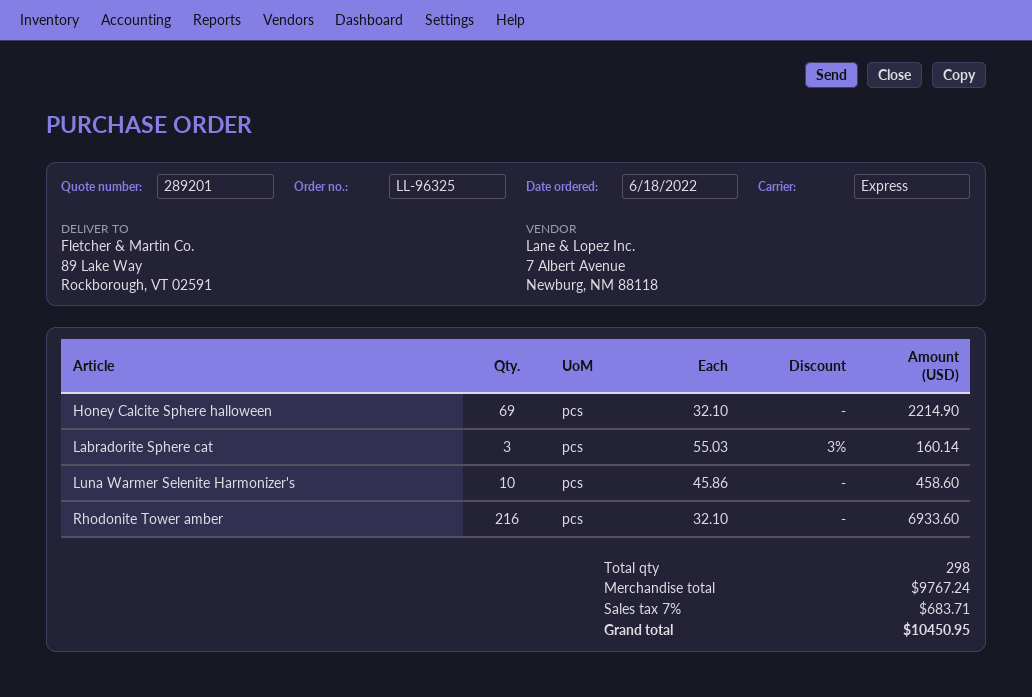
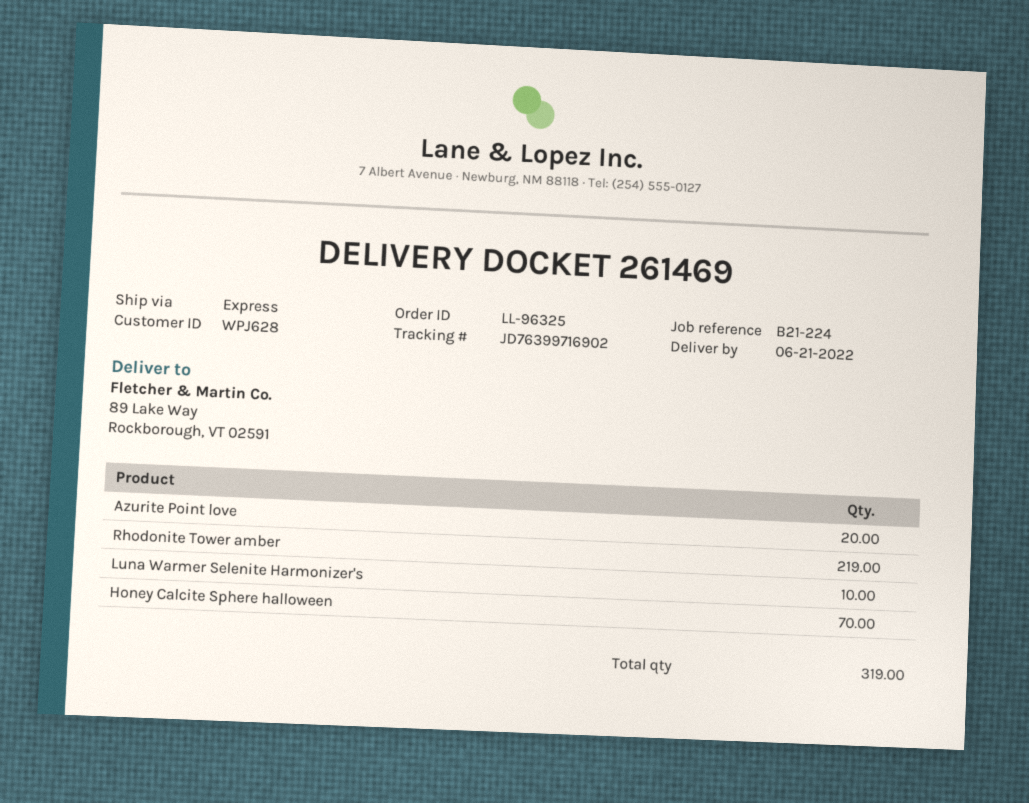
Honey Calcite Sphere halloween: 69 -> 70
Labradorite Sphere cat: 3 -> none
Rhodonite Tower amber: 216 -> 219
Azurite Point love: none -> 20
total quantity: 298 -> 319

